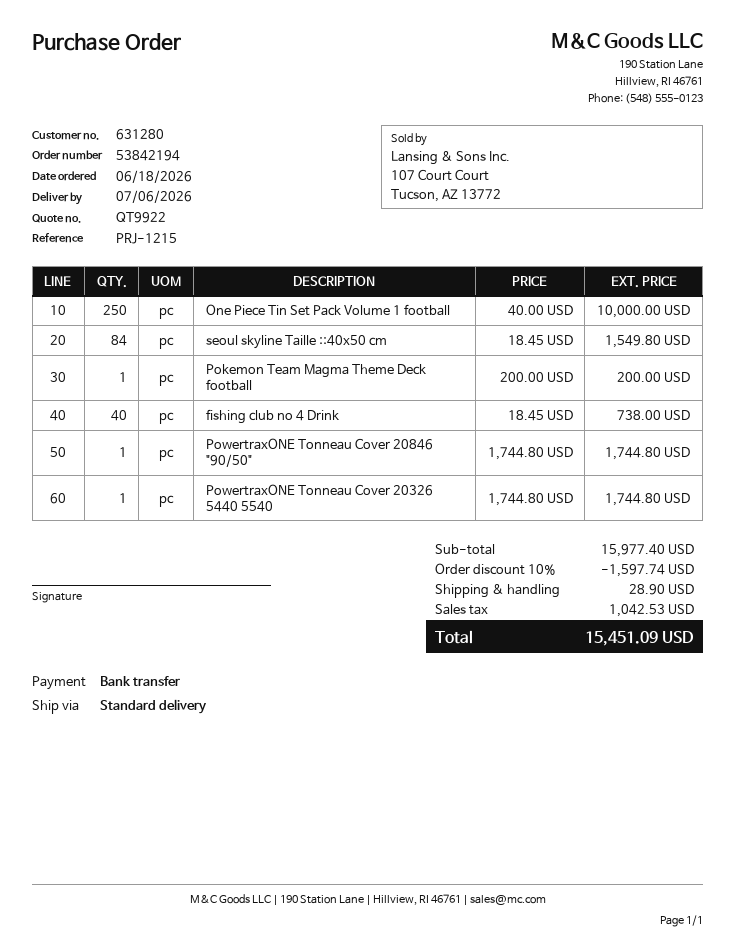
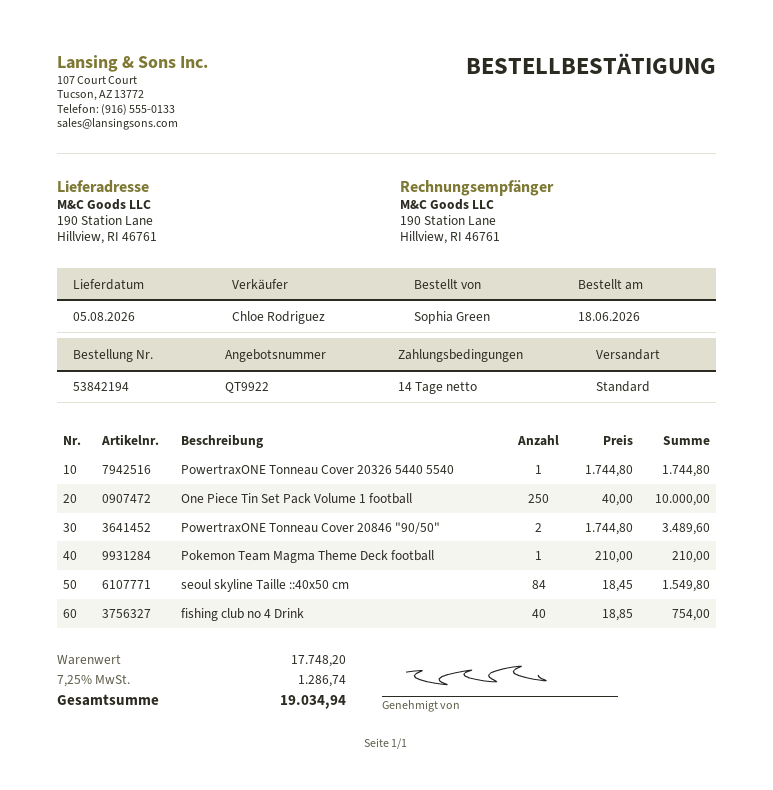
delivery date: 2026-07-06 -> 2026-08-05
Pokemon Team Magma Theme Deck football: 1 x 200.00 = 200.00 -> 1 x 210.00 = 210.00
fishing club no 4 Drink: 40 x 18.45 = 738.00 -> 40 x 18.85 = 754.00
PowertraxONE Tonneau Cover 20846 "90/50": 1 x 1744.80 = 1744.80 -> 2 x 1744.80 = 3489.60
subtotal: 15977.40 -> 17748.20
discount: 10% = 1597.74 -> none
shipping: 28.90 -> none
tax: 1042.53 -> 1286.74
total: 15451.09 -> 19034.94

